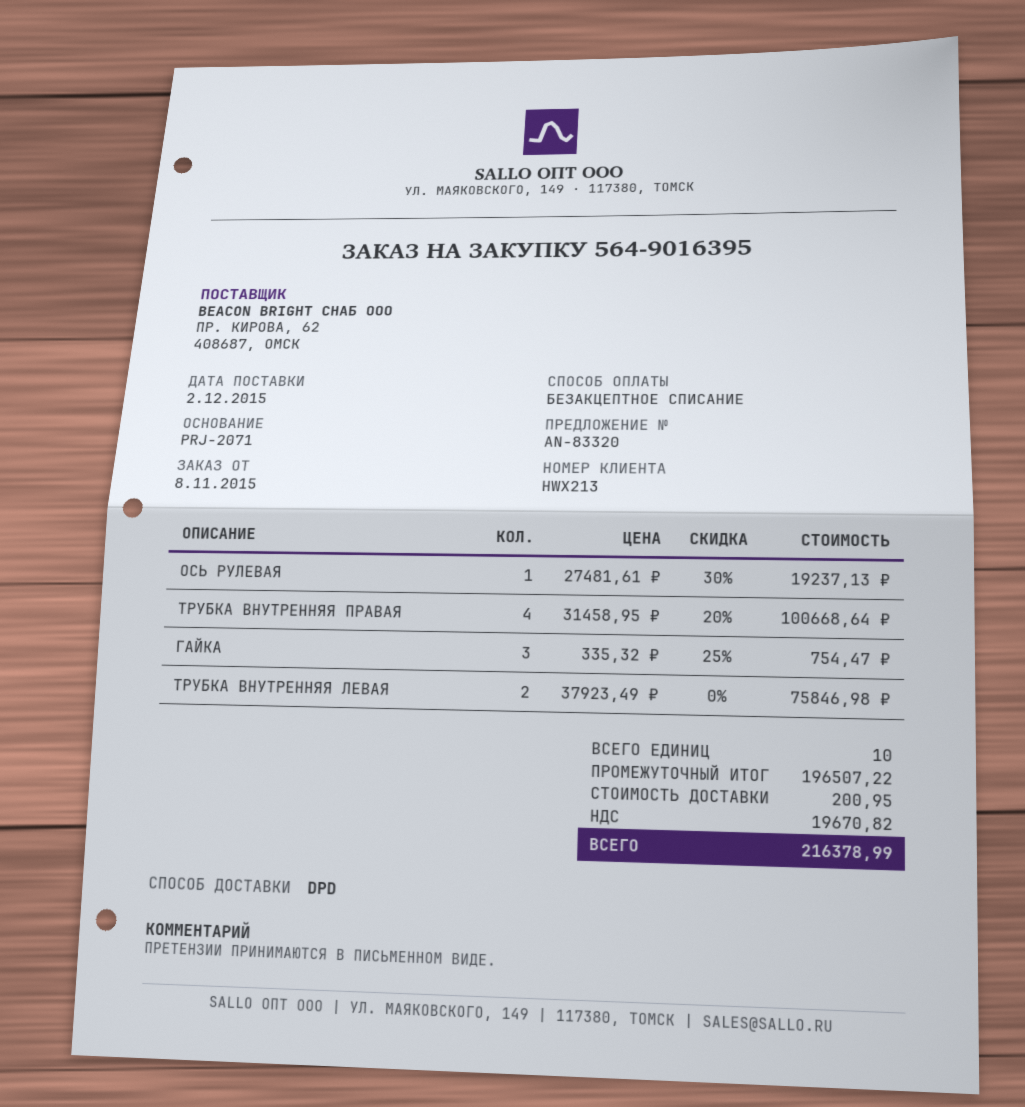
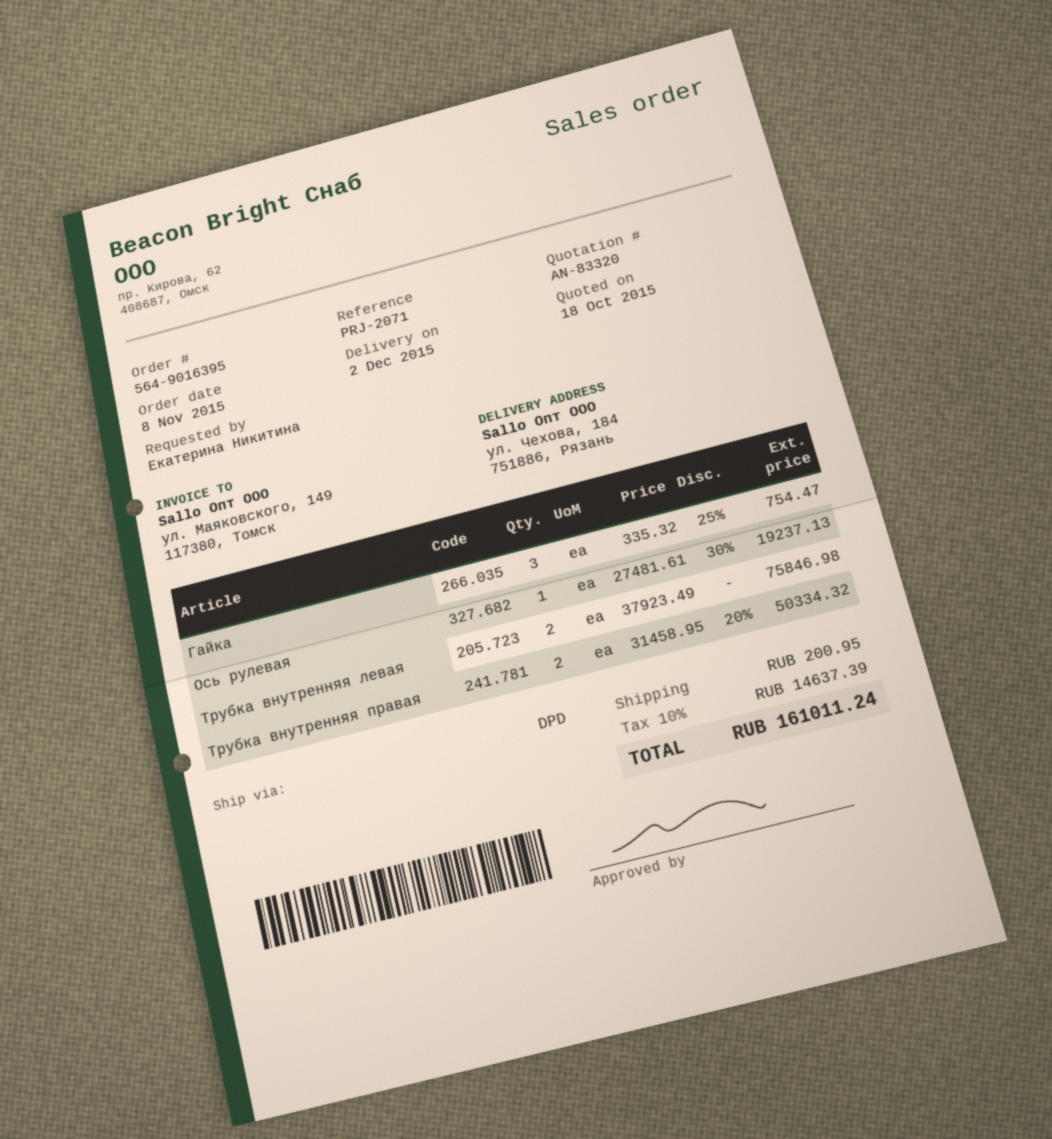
ТРУБКА ВНУТРЕННЯЯ ПРАВАЯ: 4 x 31458.95 - 20% = 100668.64 -> 2 x 31458.95 - 20% = 50334.32
tax: 19670.82 -> 14637.39
total: 216378.99 -> 161011.24

